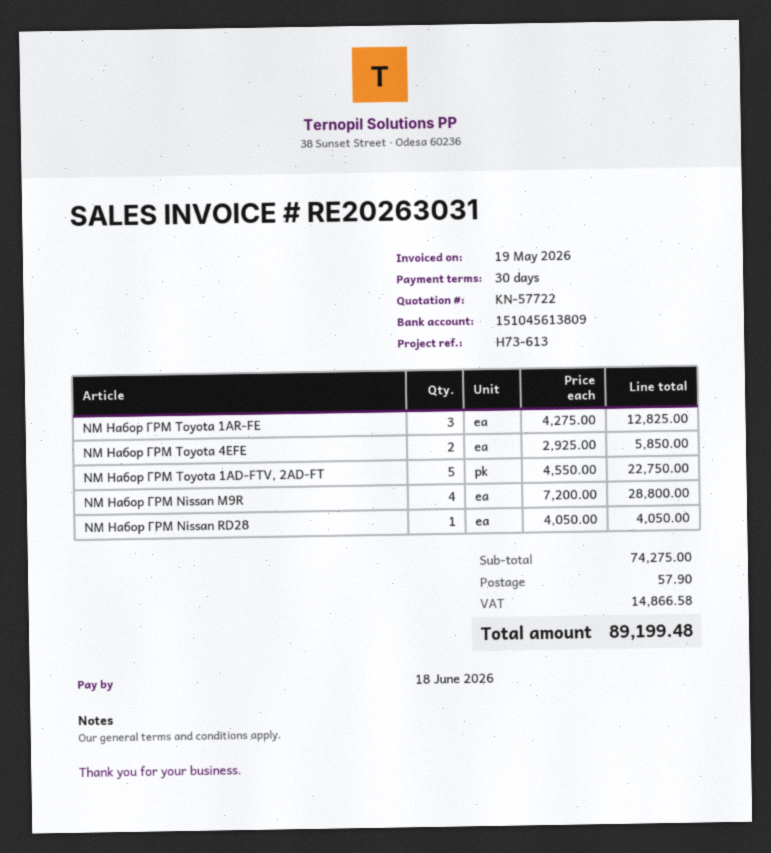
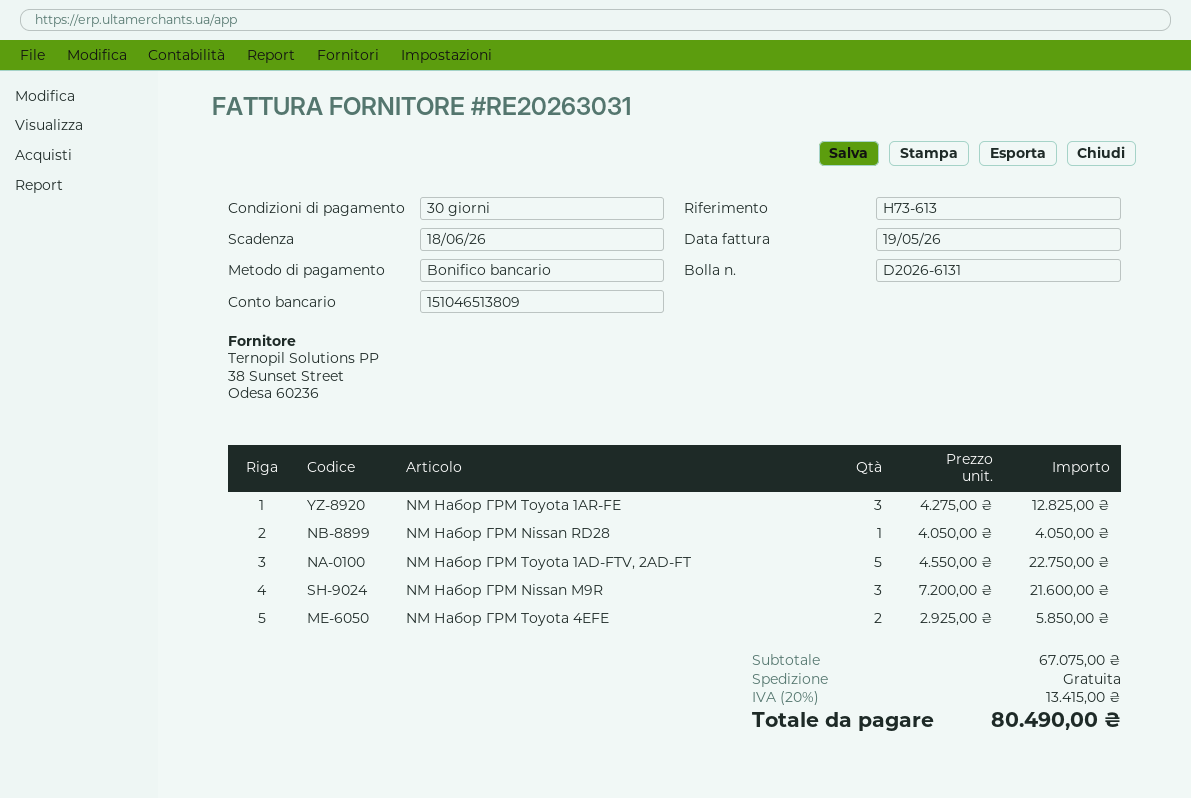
bank account: 151045613809 -> 151046513809
NM Набор ГРМ Nissan M9R: 4 x 7200.00 = 28800.00 -> 3 x 7200.00 = 21600.00
subtotal: 74275.00 -> 67075.00
shipping: 57.90 -> 0.00
tax: 14866.58 -> 13415.00
total: 89199.48 -> 80490.00

